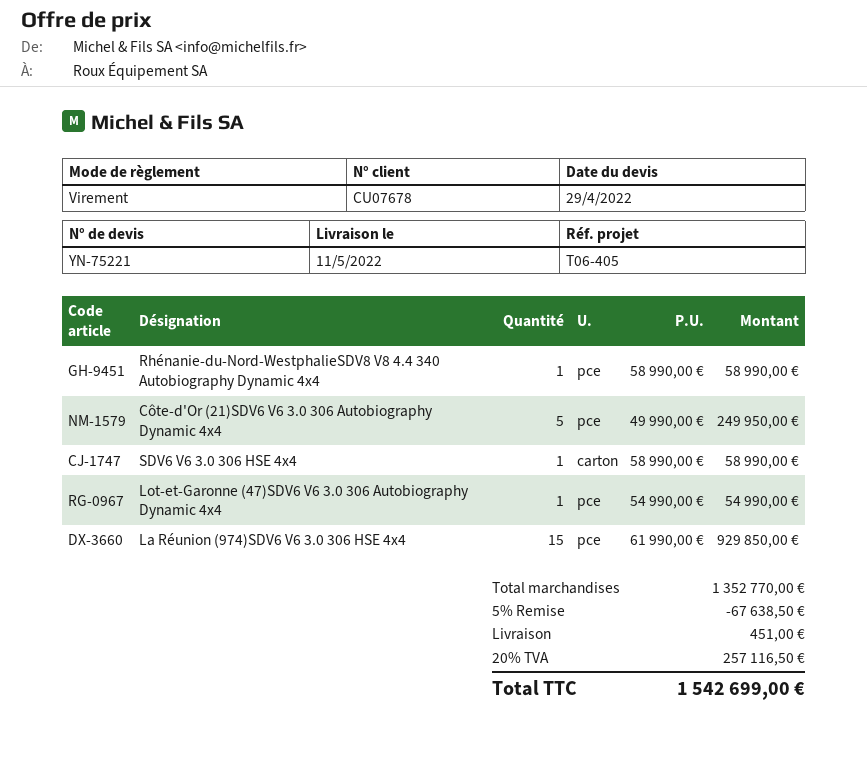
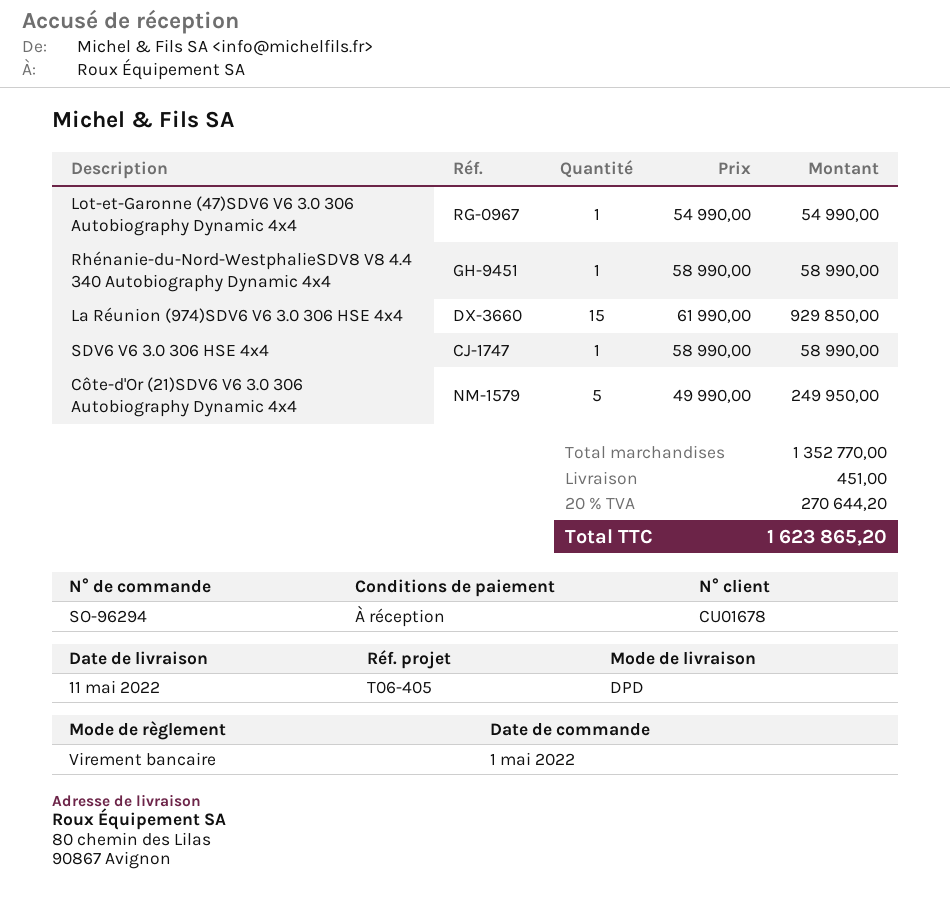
customer number: CU07678 -> CU01678
discount: 5% = 67638.50 -> none
tax: 20% = 257116.50 -> 20% = 270644.20
total: 1542699.00 -> 1623865.20

